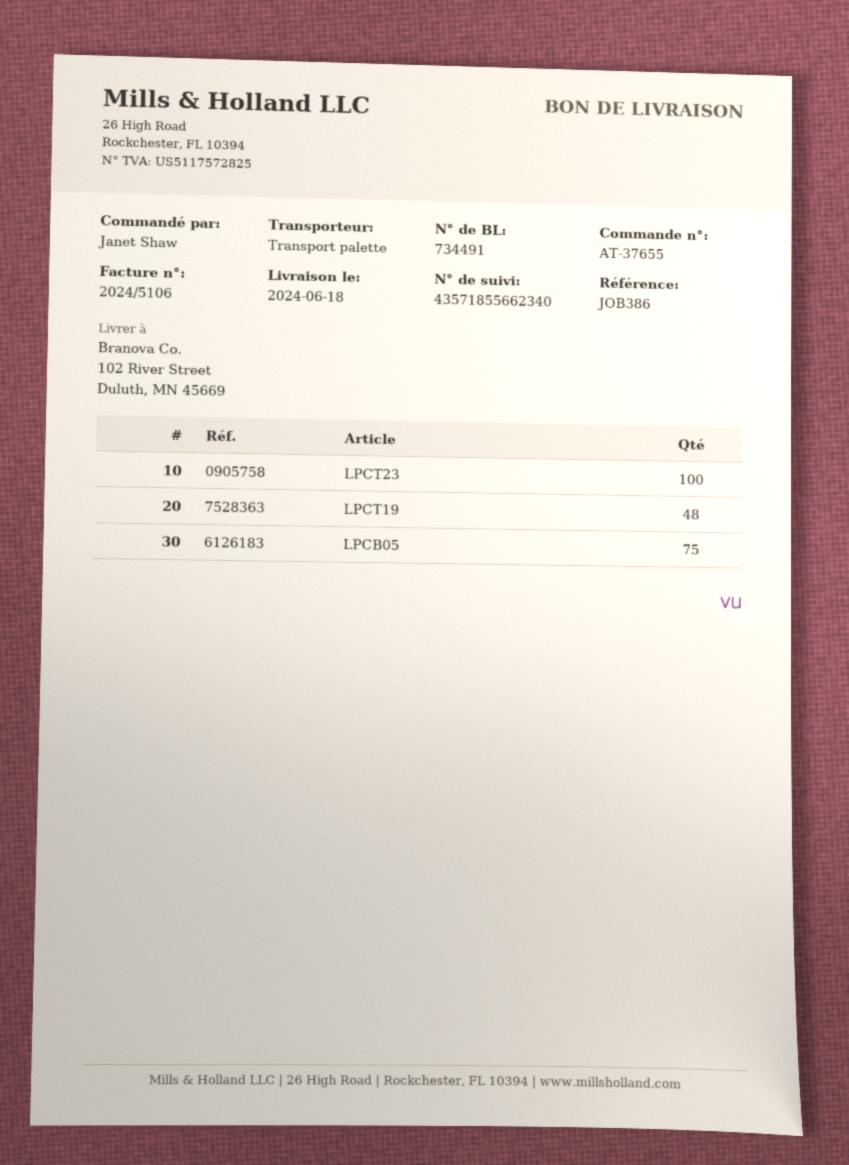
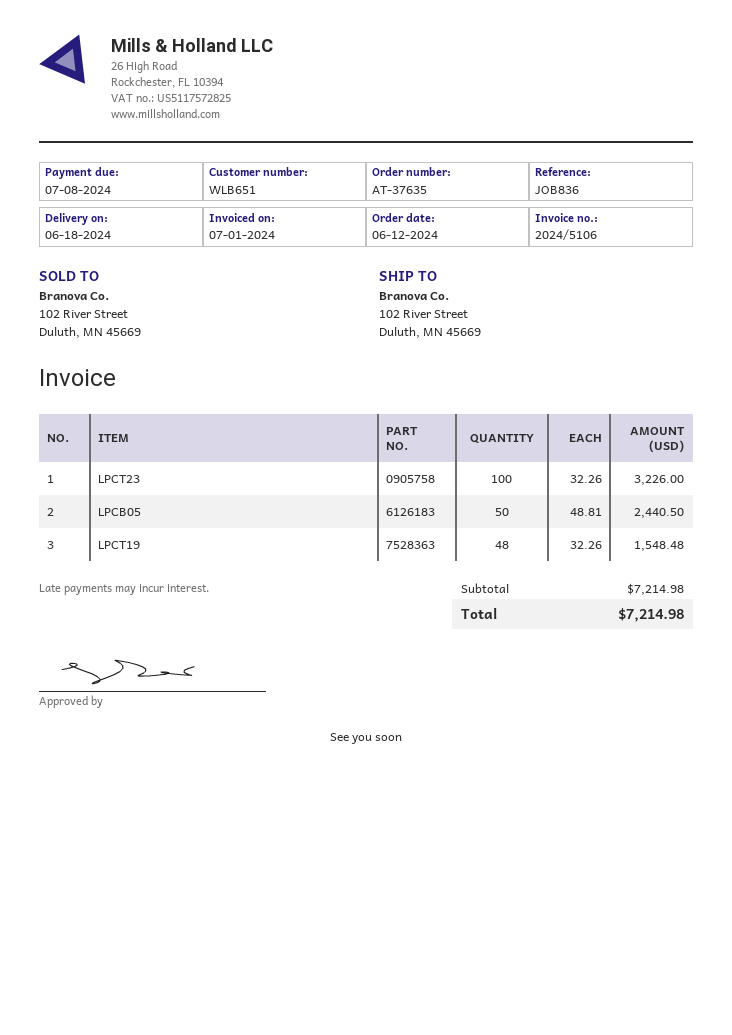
order number: AT-37655 -> AT-37635
reference: JOB386 -> JOB836
LPCB05: 75 -> 50

